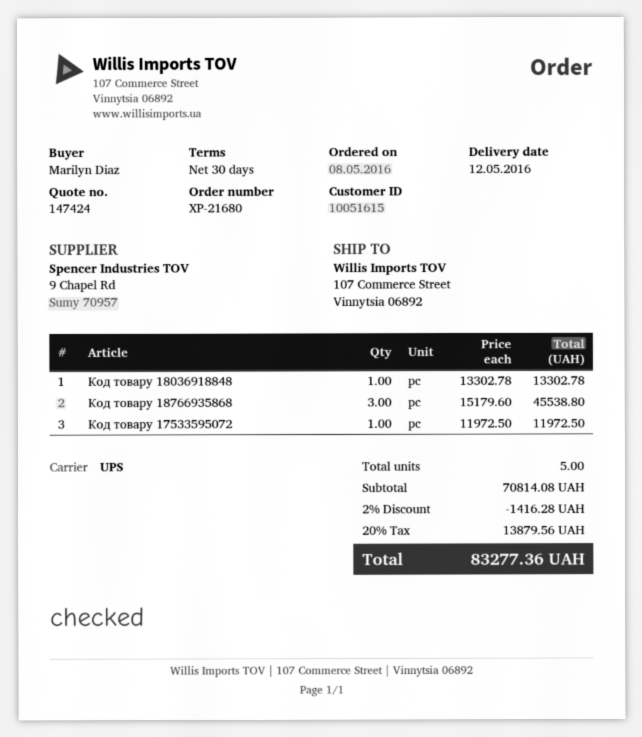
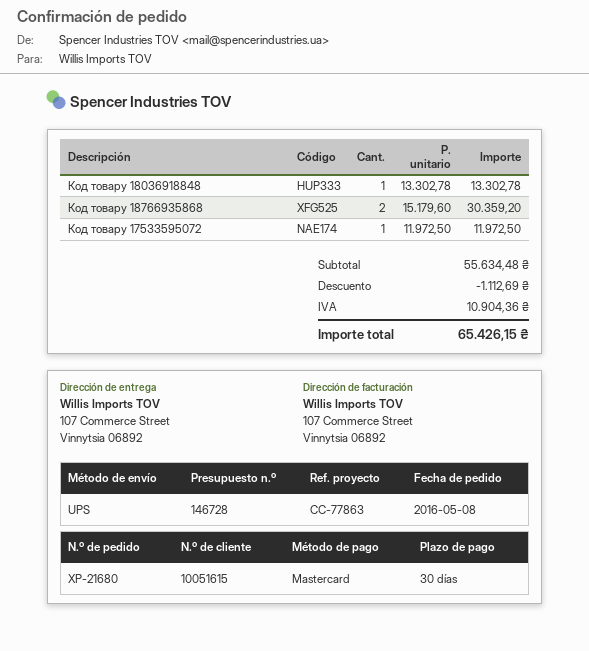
quote number: 147424 -> 146728
Код товару 18766935868: 3 x 15179.60 = 45538.80 -> 2 x 15179.60 = 30359.20
subtotal: 70814.08 -> 55634.48
discount: 1416.28 -> 1112.69
tax: 13879.56 -> 10904.36
total: 83277.36 -> 65426.15

